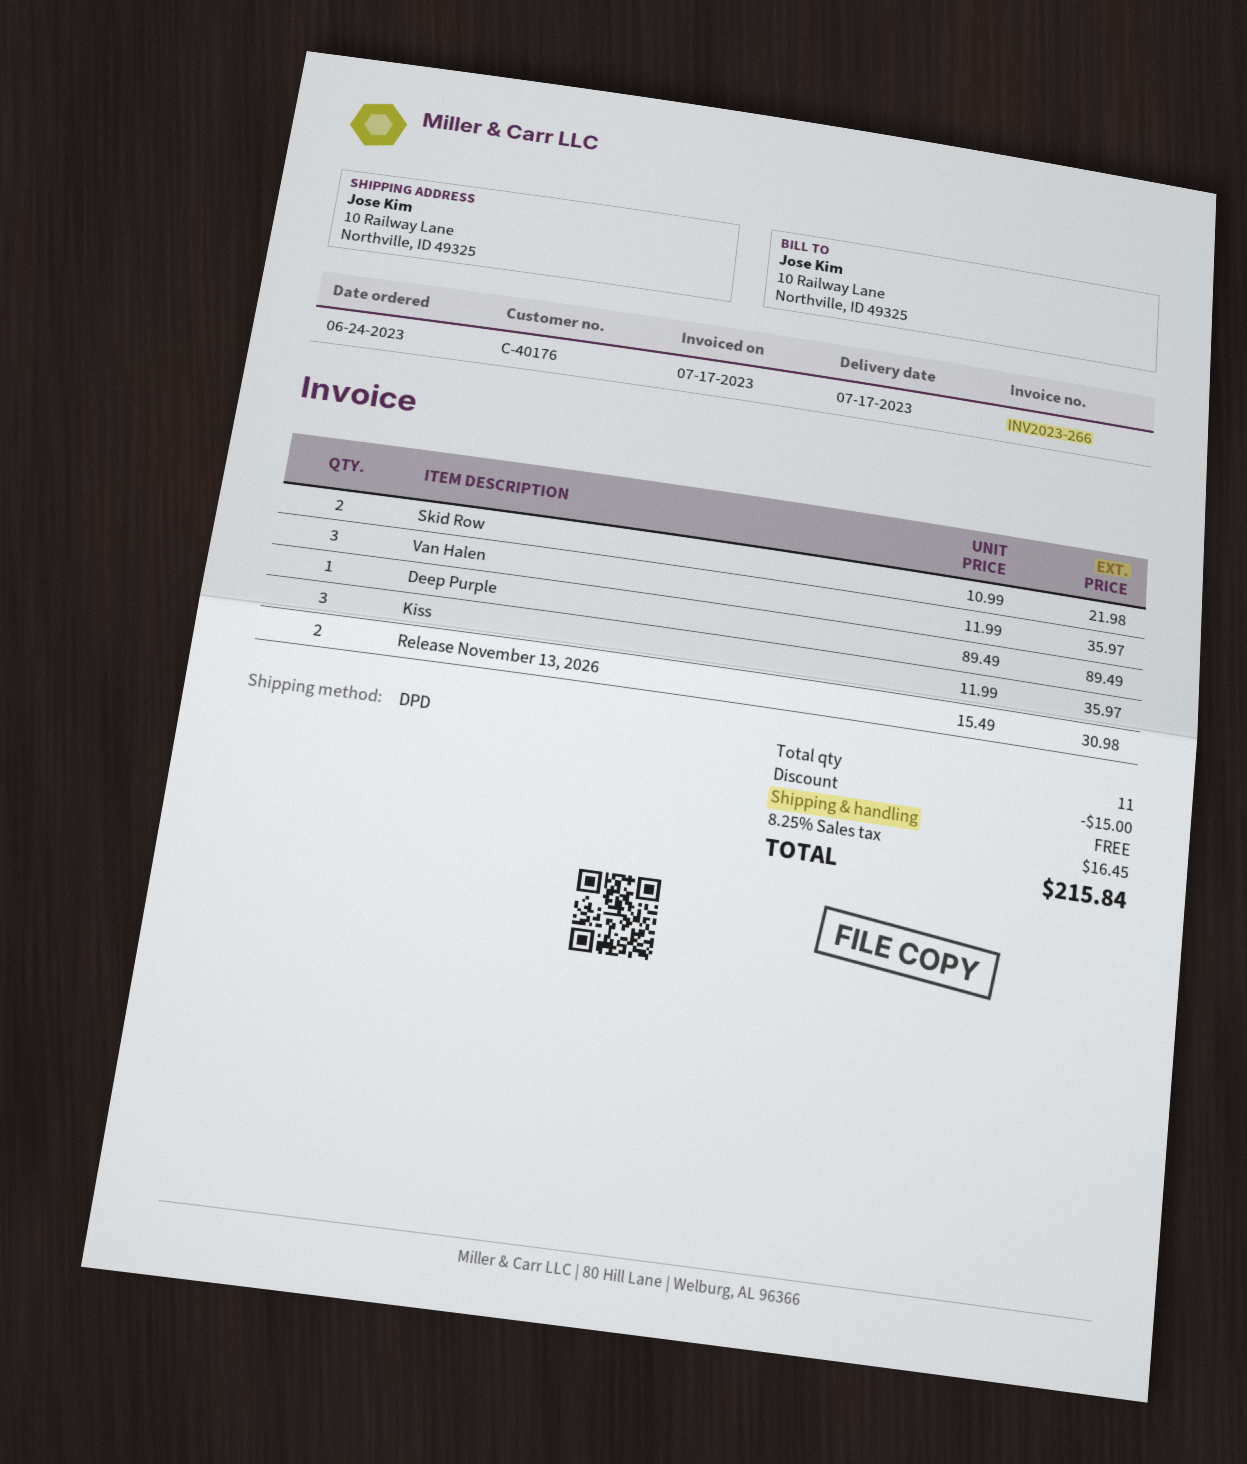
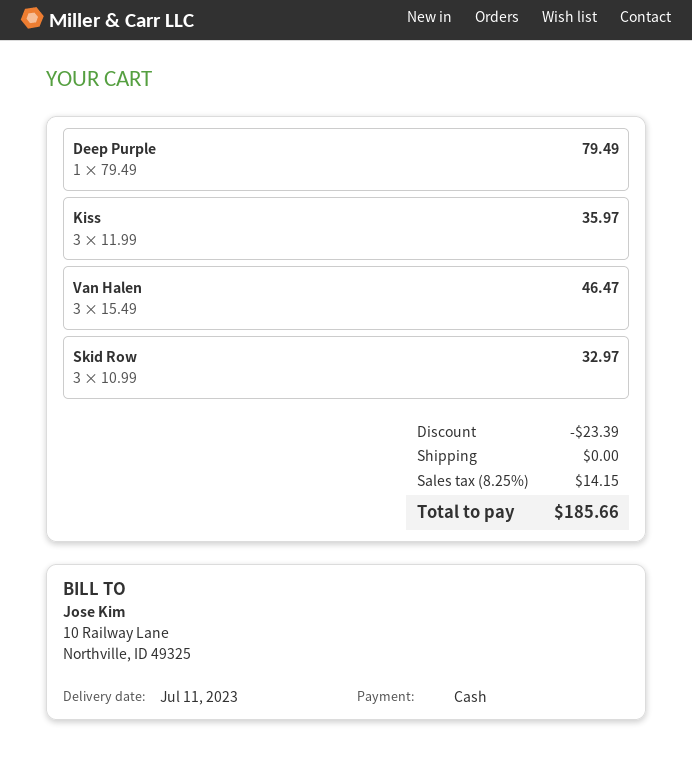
delivery date: 2023-07-17 -> 2023-07-11
Skid Row: 2 x 10.99 = 21.98 -> 3 x 10.99 = 32.97
Van Halen: 3 x 11.99 = 35.97 -> 3 x 15.49 = 46.47
Deep Purple: 1 x 89.49 = 89.49 -> 1 x 79.49 = 79.49
Release November 13, 2026: 2 x 15.49 = 30.98 -> none
discount: 15.00 -> 23.39
tax: 8.25% = 16.45 -> 8.25% = 14.15
total: 215.84 -> 185.66

